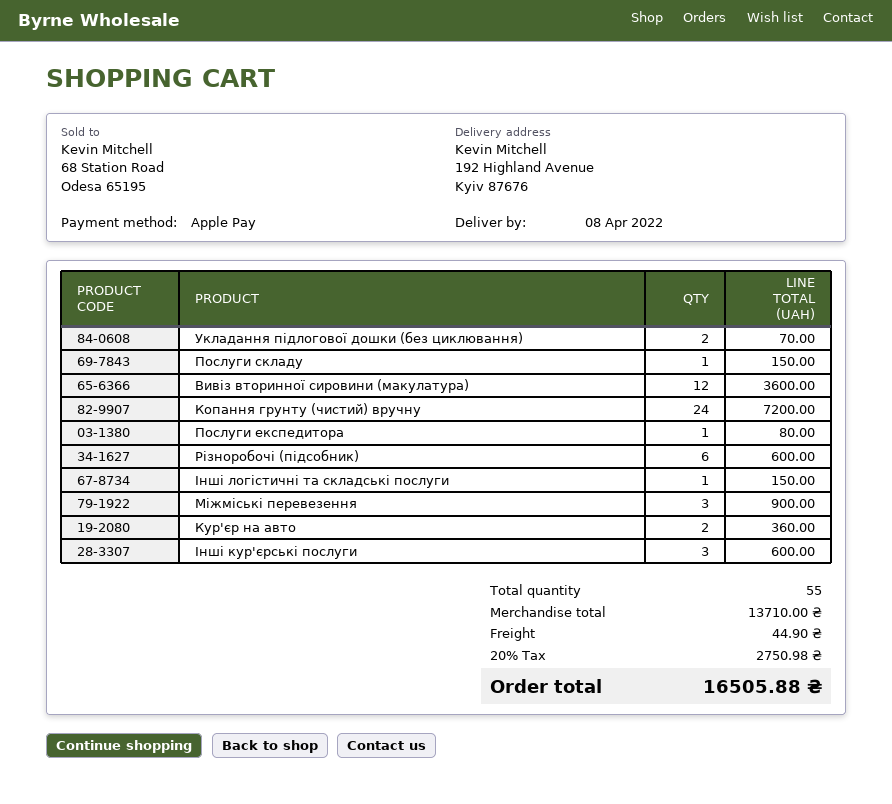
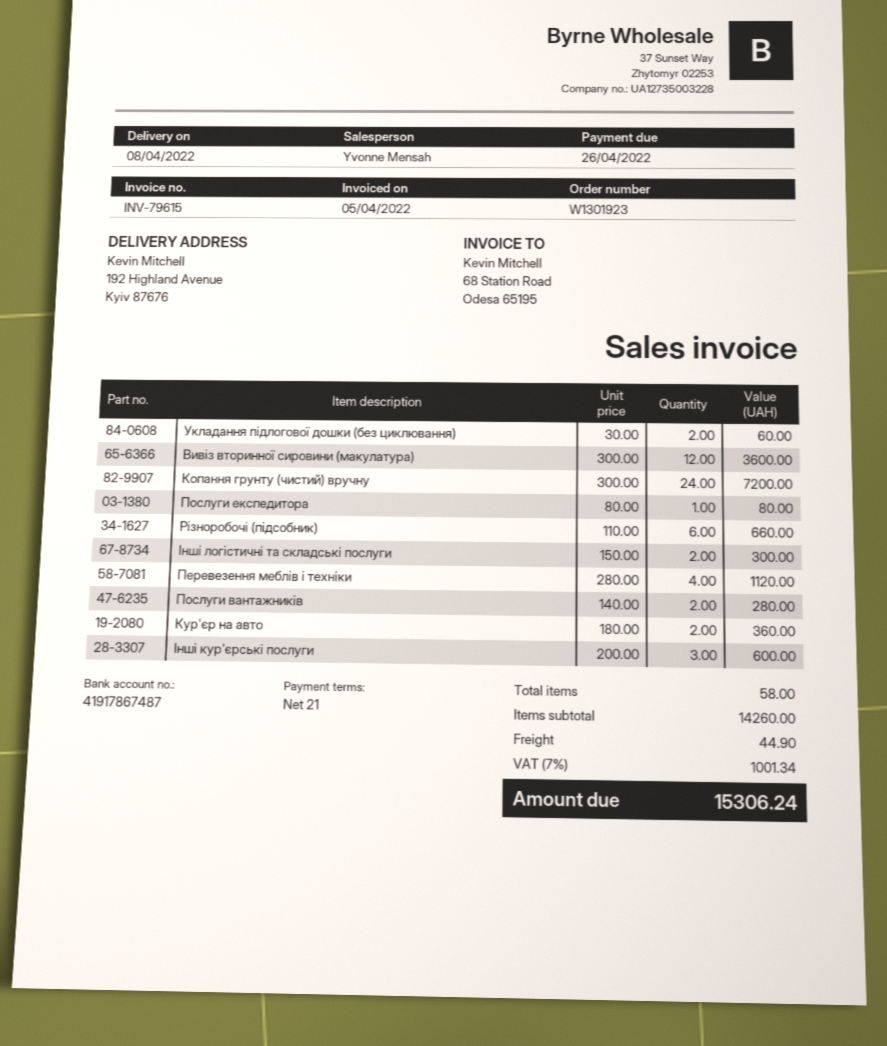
Укладання підлогової дошки (без циклювання): 2 for 70.00 -> 2 for 60.00
Послуги складу: 1 for 150.00 -> none
Різноробочі (підсобник): 6 for 600.00 -> 6 for 660.00
Інші логістичні та складські послуги: 1 for 150.00 -> 2 for 300.00
Міжміські перевезення: 3 for 900.00 -> none
Перевезення меблів і техніки: none -> 4 for 1120.00
Послуги вантажників: none -> 2 for 280.00
total quantity: 55 -> 58
subtotal: 13710.00 -> 14260.00
tax: 20% = 2750.98 -> 7% = 1001.34
total: 16505.88 -> 15306.24

